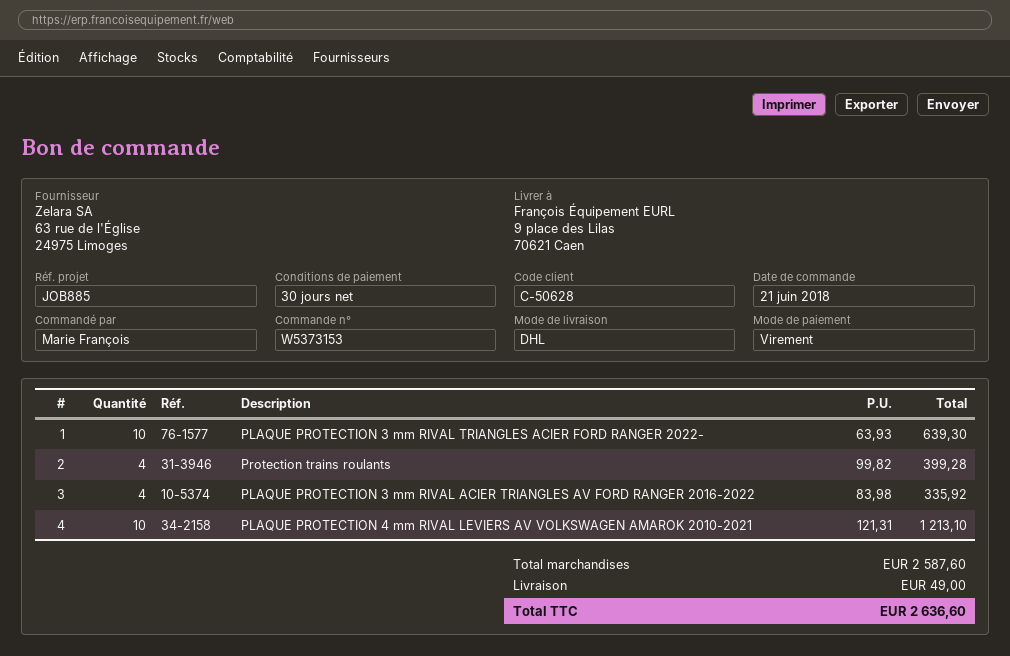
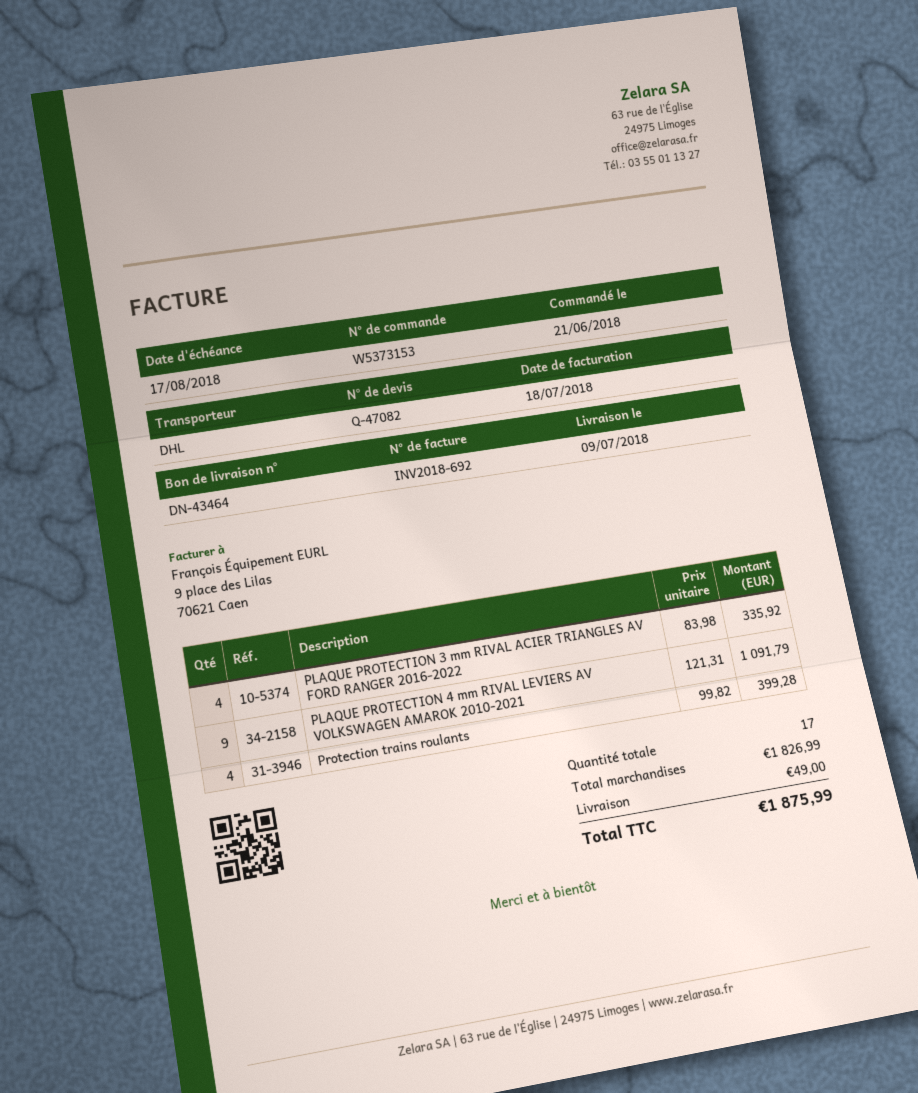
PLAQUE PROTECTION 3 mm RIVAL TRIANGLES ACIER FORD RANGER 2022-: 10 x 63.93 = 639.30 -> none
PLAQUE PROTECTION 4 mm RIVAL LEVIERS AV VOLKSWAGEN AMAROK 2010-2021: 10 x 121.31 = 1213.10 -> 9 x 121.31 = 1091.79
subtotal: 2587.60 -> 1826.99
total: 2636.60 -> 1875.99

